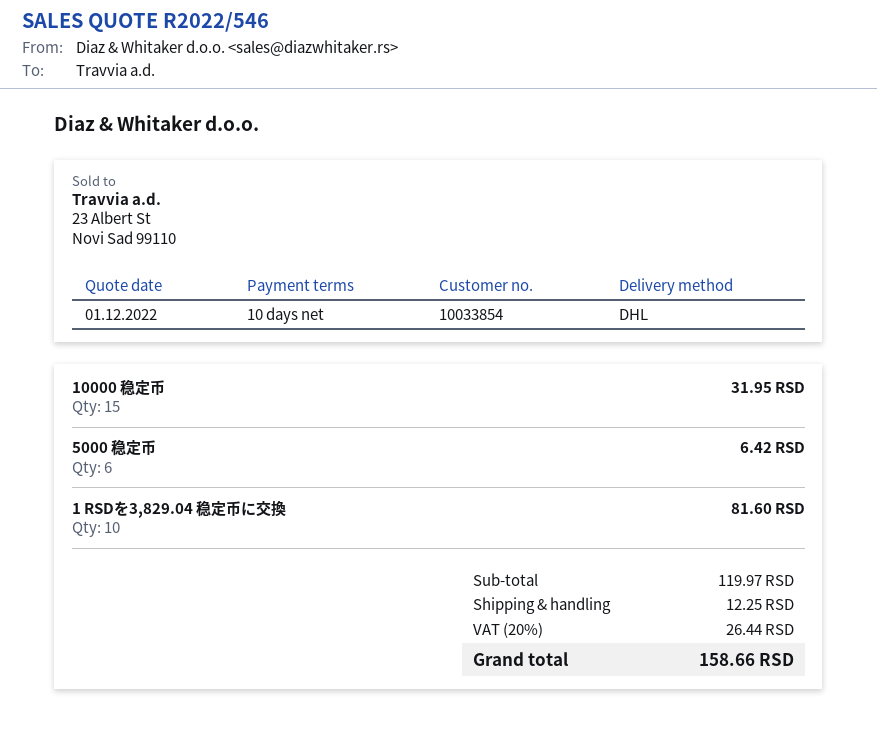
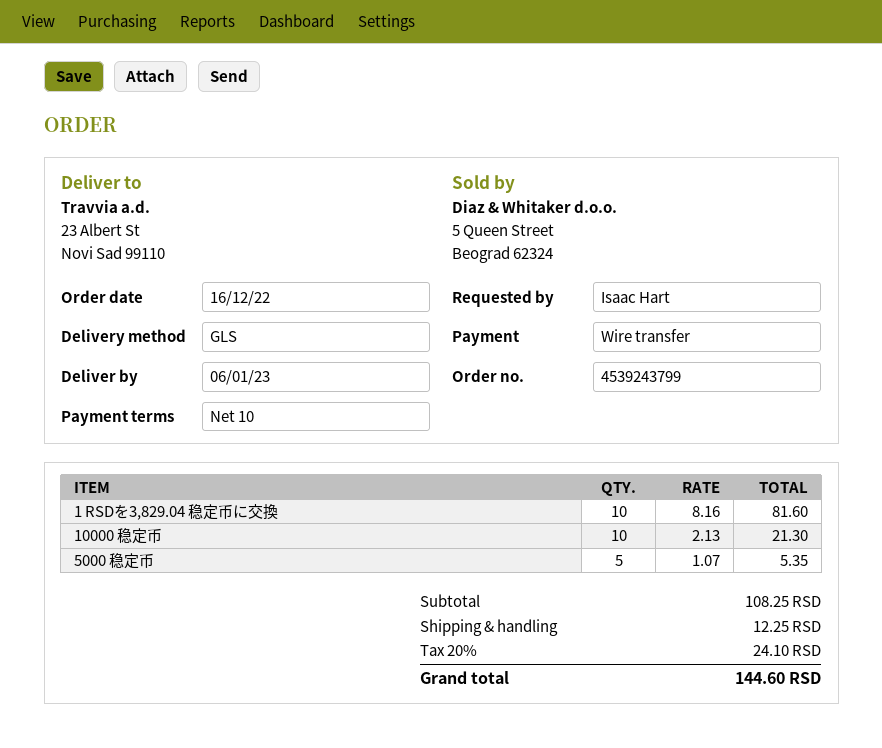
shipping method: DHL -> GLS
10000 稳定币: 15 for 31.95 -> 10 for 21.30
5000 稳定币: 6 for 6.42 -> 5 for 5.35
subtotal: 119.97 -> 108.25
tax: 20% = 26.44 -> 20% = 24.10
total: 158.66 -> 144.60

